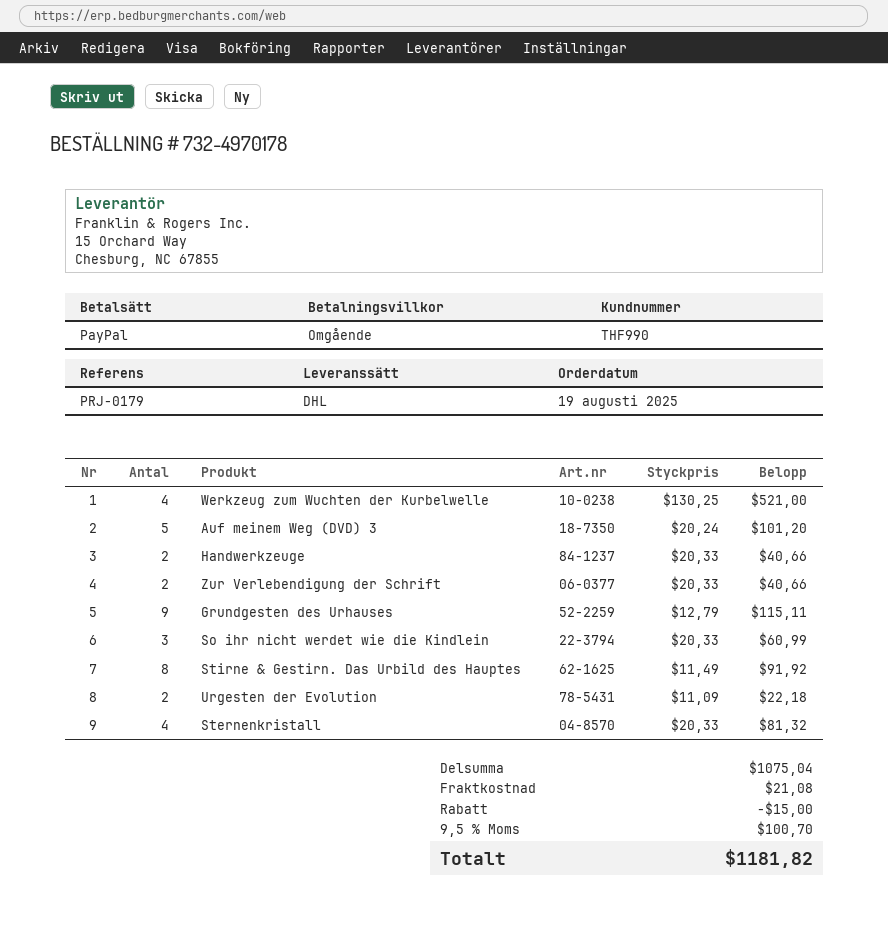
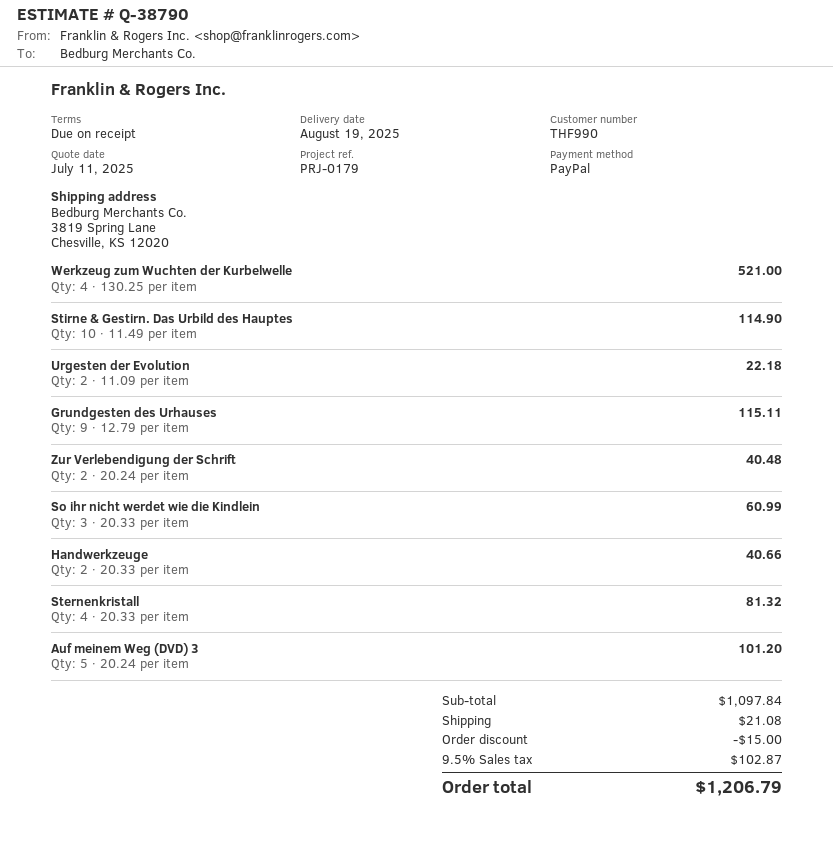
Zur Verlebendigung der Schrift: 2 x 20.33 = 40.66 -> 2 x 20.24 = 40.48
Stirne & Gestirn. Das Urbild des Hauptes: 8 x 11.49 = 91.92 -> 10 x 11.49 = 114.90
subtotal: 1075.04 -> 1097.84
tax: 9.5% = 100.70 -> 9.5% = 102.87
total: 1181.82 -> 1206.79

